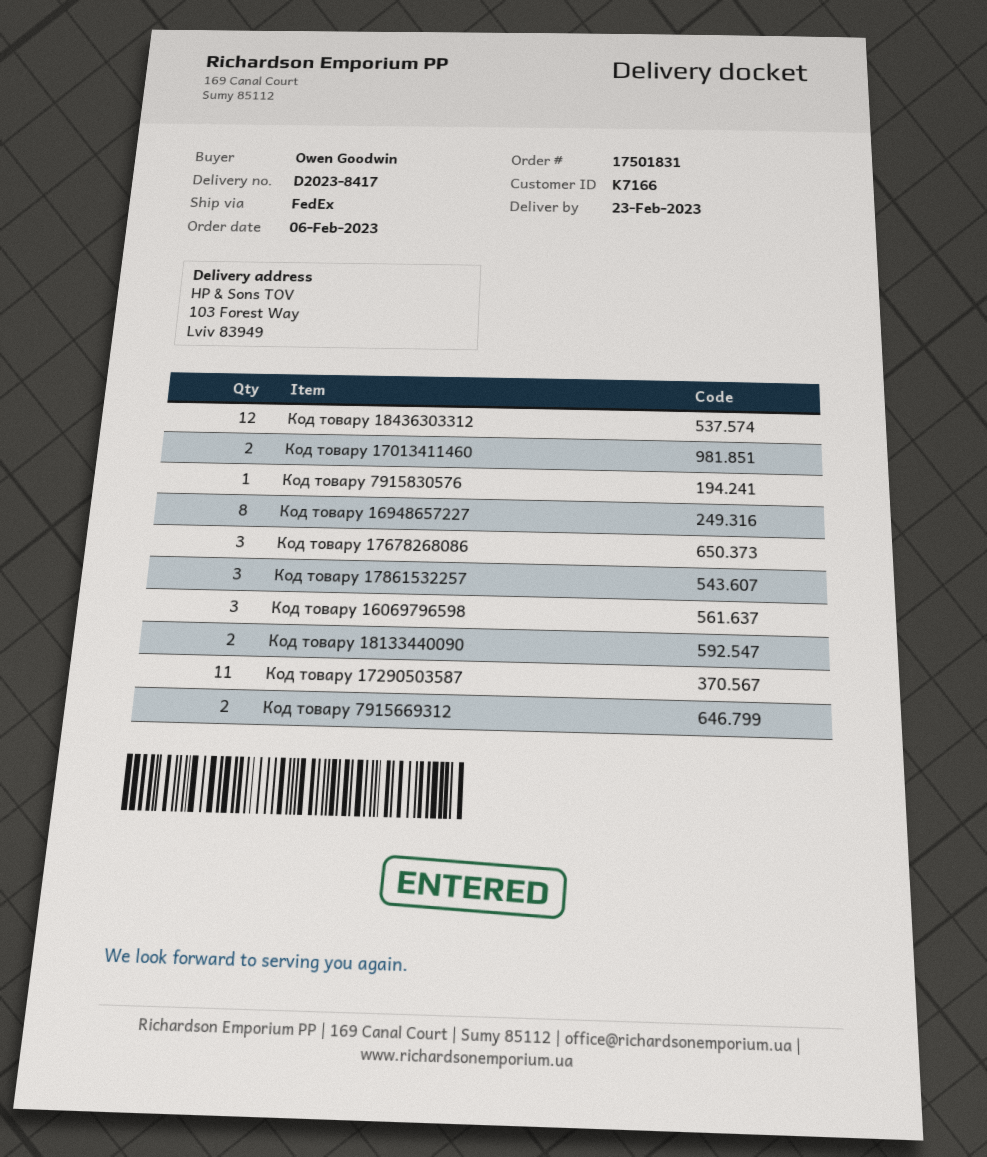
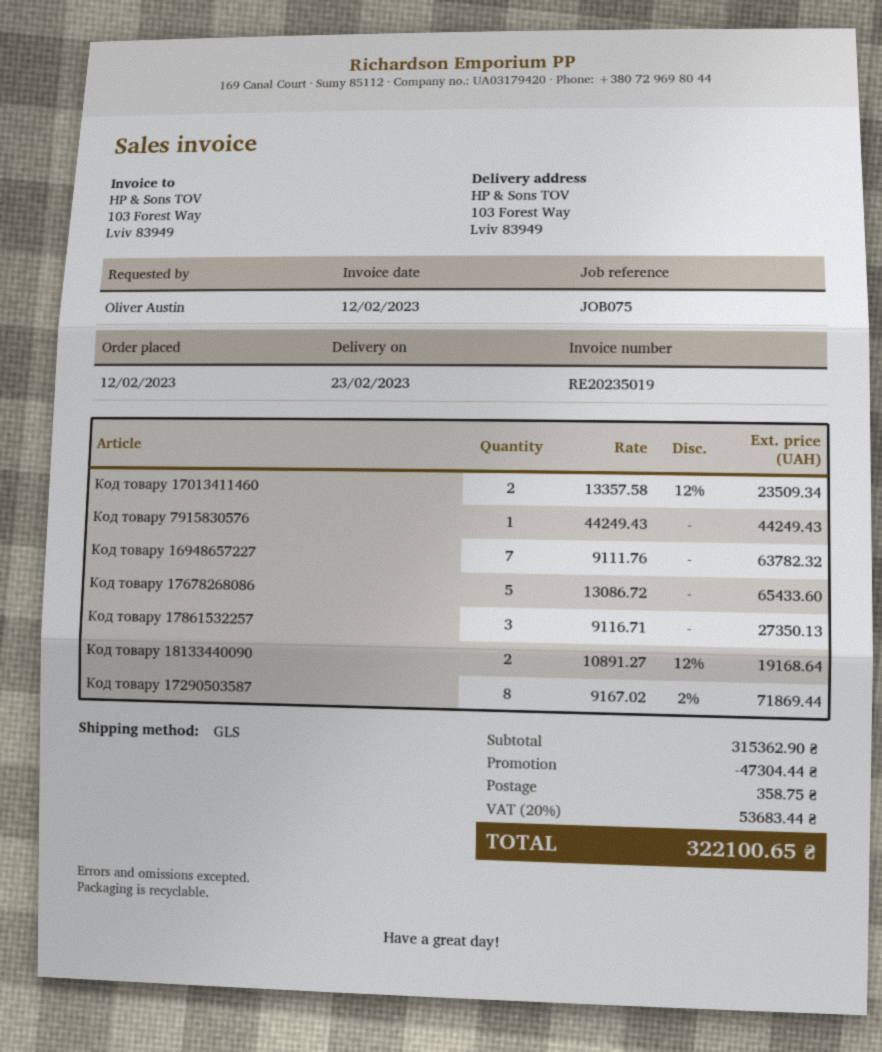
order date: 2023-02-06 -> 2023-02-12
ordered by: Owen Goodwin -> Oliver Austin
shipping method: FedEx -> GLS
Код товару 18436303312: 12 -> none
Код товару 16948657227: 8 -> 7
Код товару 17678268086: 3 -> 5
Код товару 16069796598: 3 -> none
Код товару 17290503587: 11 -> 8
Код товару 7915669312: 2 -> none

